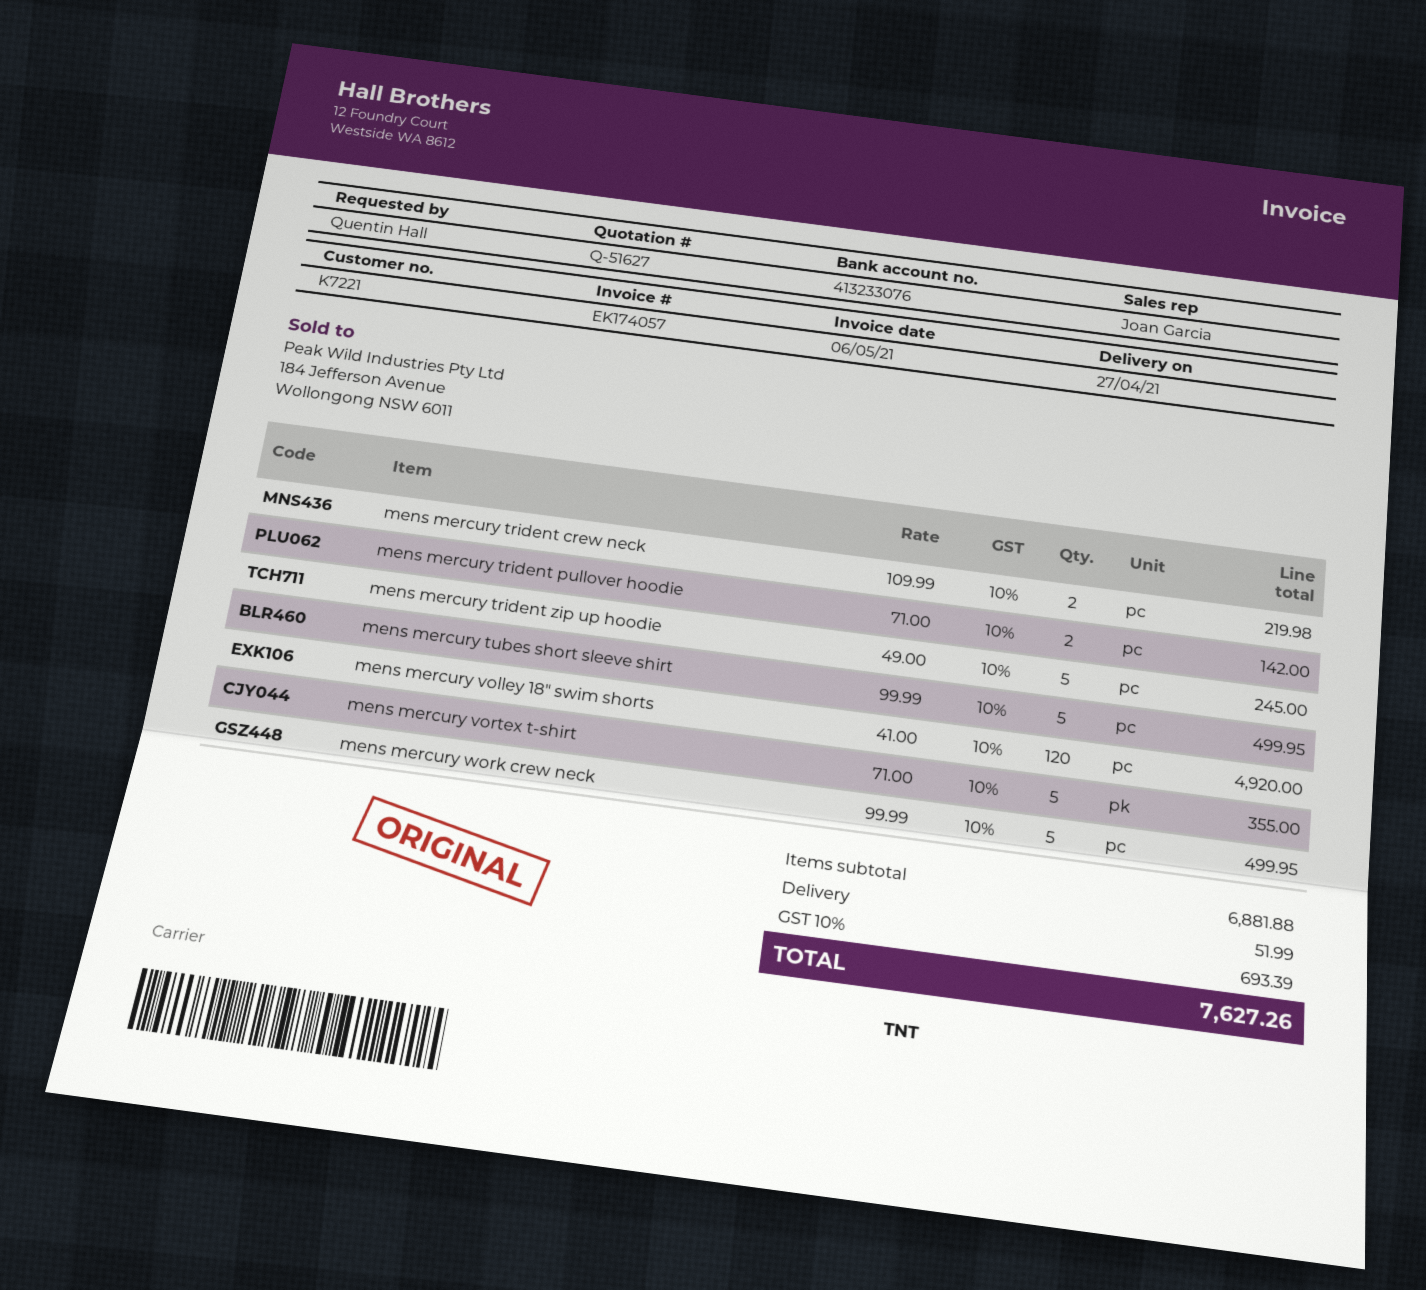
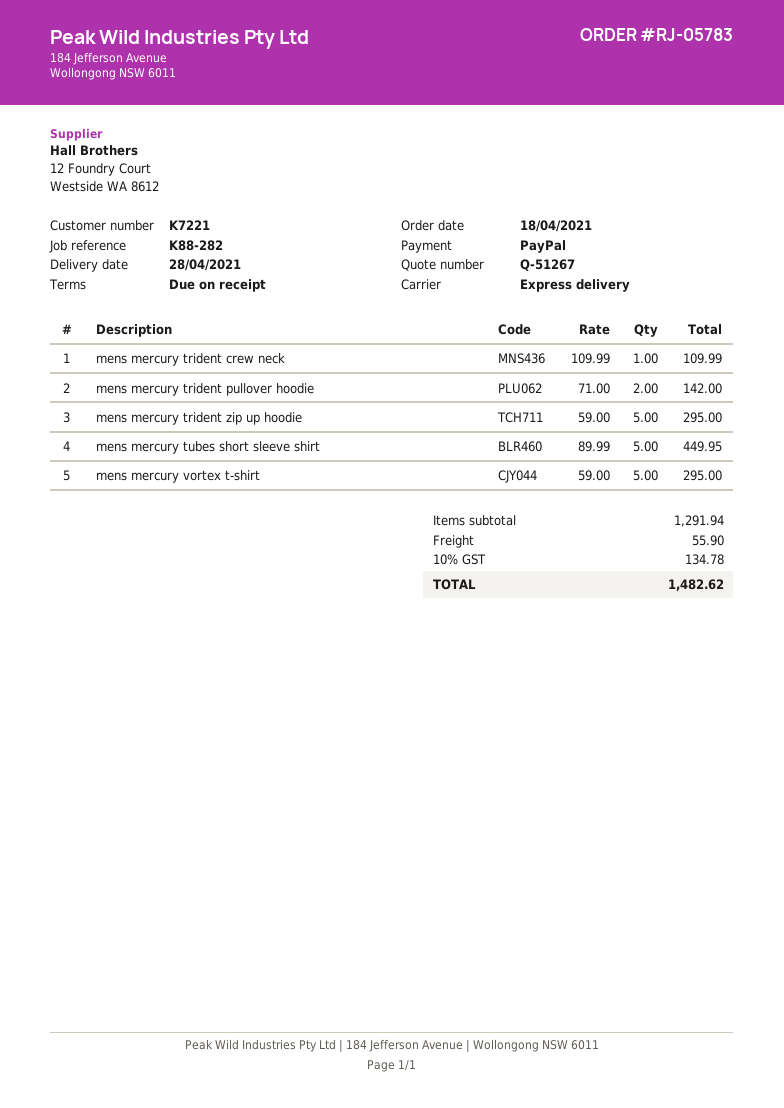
quote number: Q-51627 -> Q-51267
delivery date: 2021-04-27 -> 2021-04-28
shipping method: TNT -> express
mens mercury trident crew neck: 2 x 109.99 = 219.98 -> 1 x 109.99 = 109.99
mens mercury trident zip up hoodie: 5 x 49.00 = 245.00 -> 5 x 59.00 = 295.00
mens mercury tubes short sleeve shirt: 5 x 99.99 = 499.95 -> 5 x 89.99 = 449.95
mens mercury volley 18" swim shorts: 120 x 41.00 = 4920.00 -> none
mens mercury vortex t-shirt: 5 x 71.00 = 355.00 -> 5 x 59.00 = 295.00
mens mercury work crew neck: 5 x 99.99 = 499.95 -> none
subtotal: 6881.88 -> 1291.94
shipping: 51.99 -> 55.90
tax: 10% = 693.39 -> 10% = 134.78
total: 7627.26 -> 1482.62

